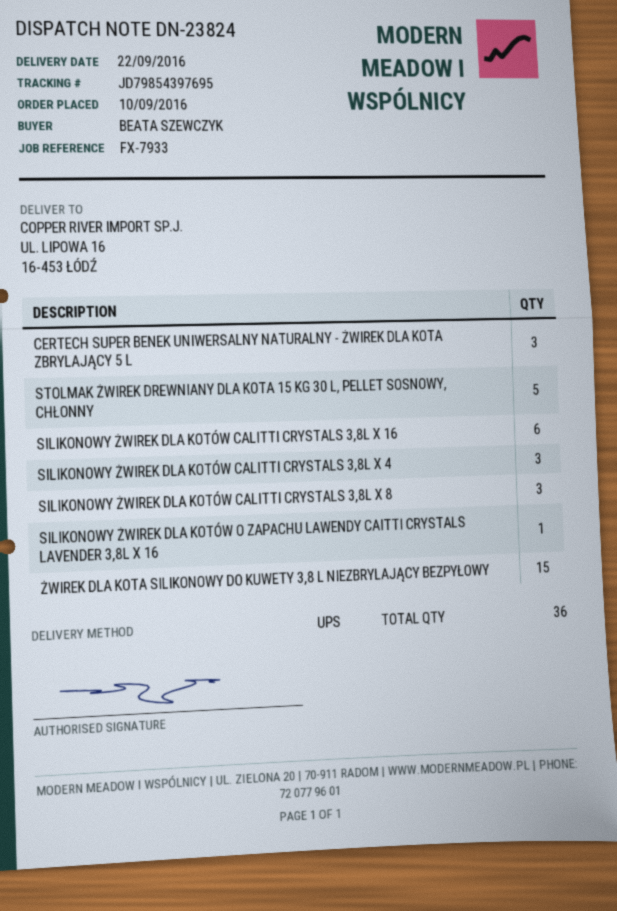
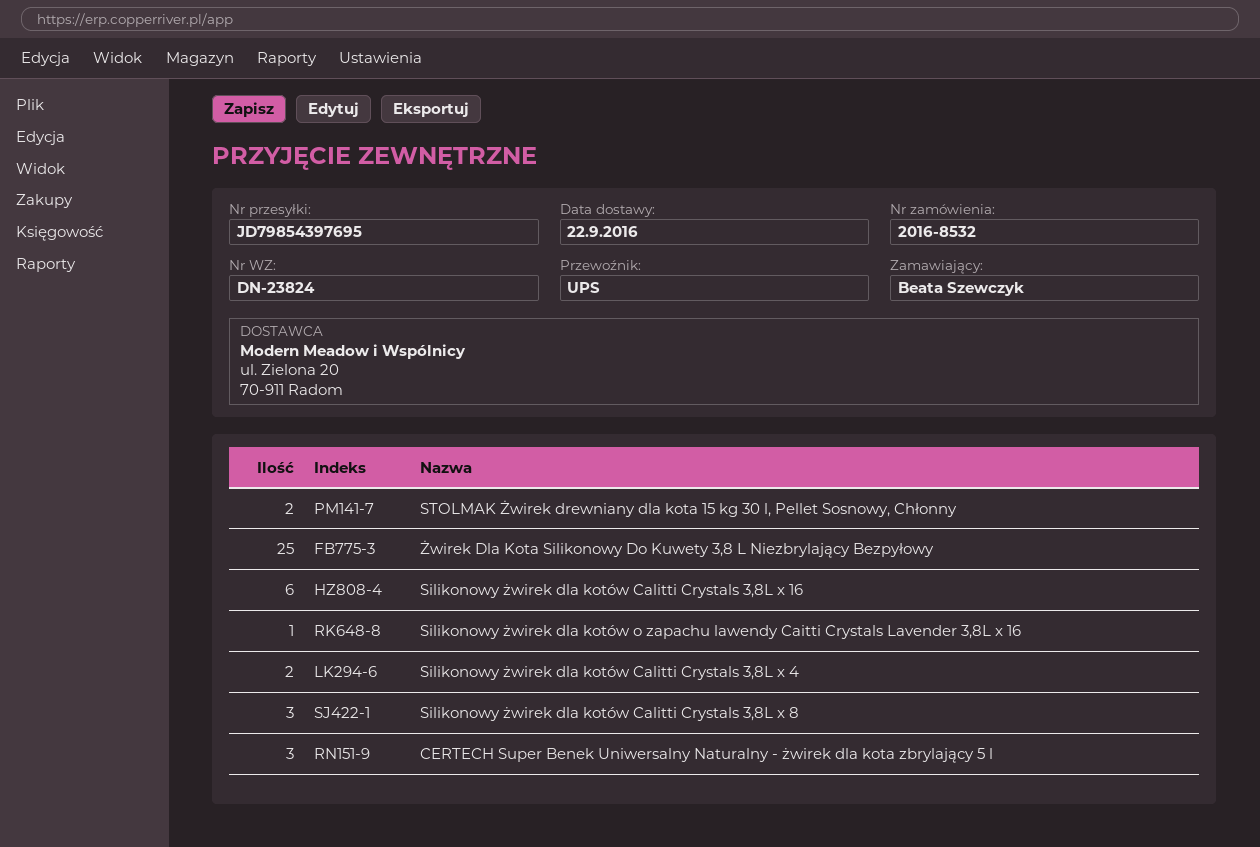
STOLMAK ŻWIREK DREWNIANY DLA KOTA 15 KG 30 L, PELLET SOSNOWY, CHŁONNY: 5 -> 2
SILIKONOWY ŻWIREK DLA KOTÓW CALITTI CRYSTALS 3,8L X 4: 3 -> 2
ŻWIREK DLA KOTA SILIKONOWY DO KUWETY 3,8 L NIEZBRYLAJĄCY BEZPYŁOWY: 15 -> 25

